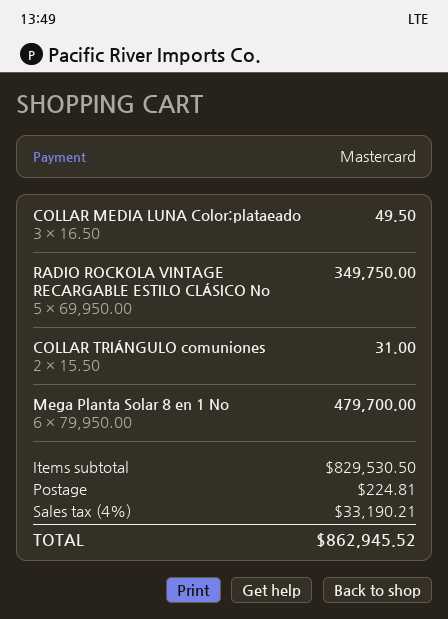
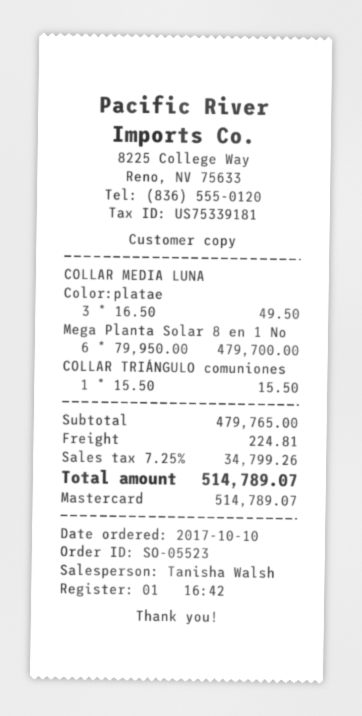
RADIO ROCKOLA VINTAGE RECARGABLE ESTILO CLÁSICO No: 5 x 69950.00 = 349750.00 -> none
COLLAR TRIÁNGULO comuniones: 2 x 15.50 = 31.00 -> 1 x 15.50 = 15.50
subtotal: 829530.50 -> 479765.00
tax: 4% = 33190.21 -> 7.25% = 34799.26
total: 862945.52 -> 514789.07

